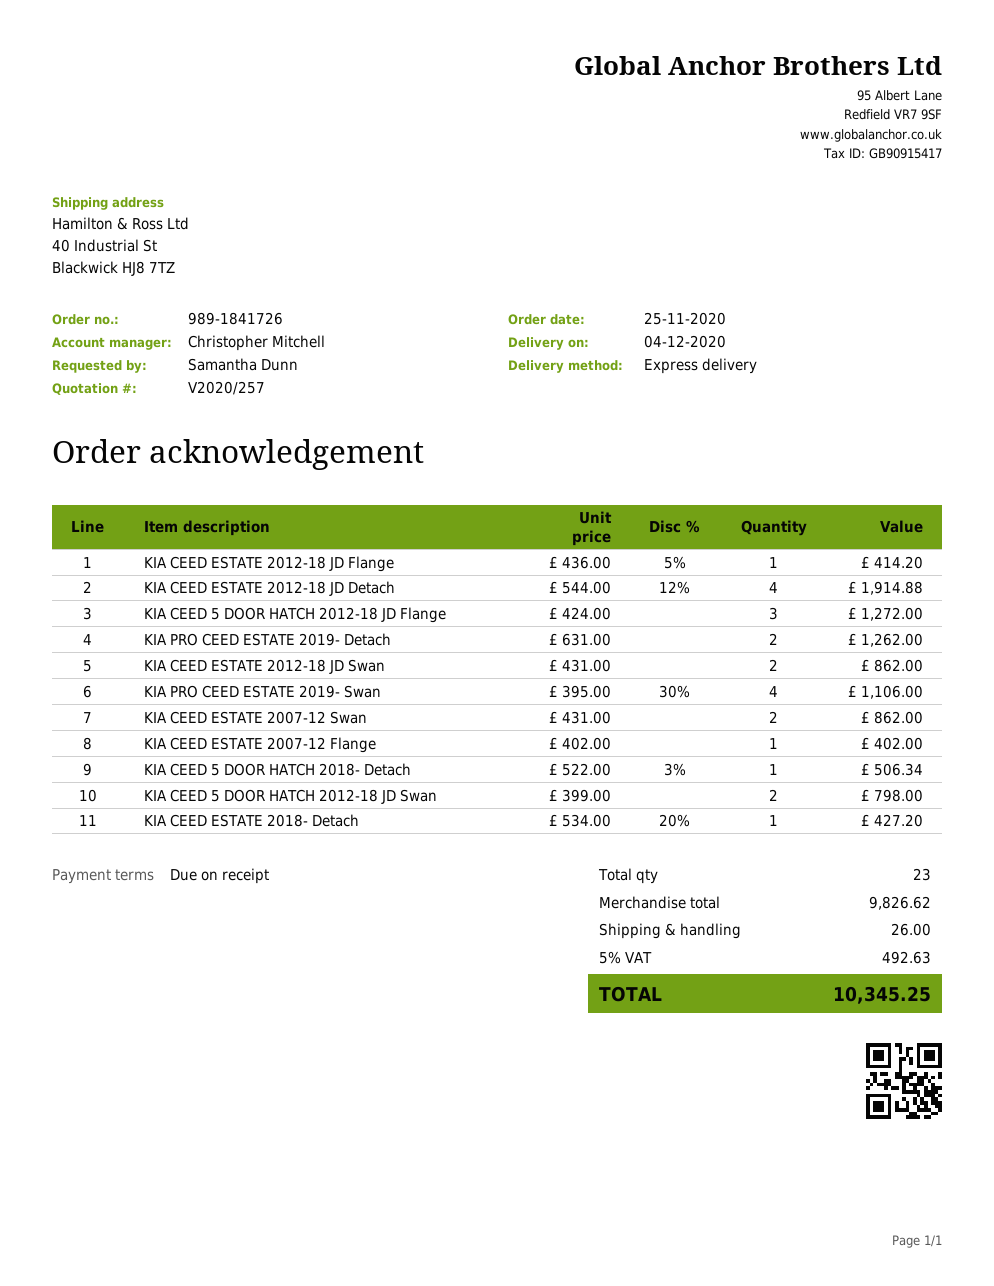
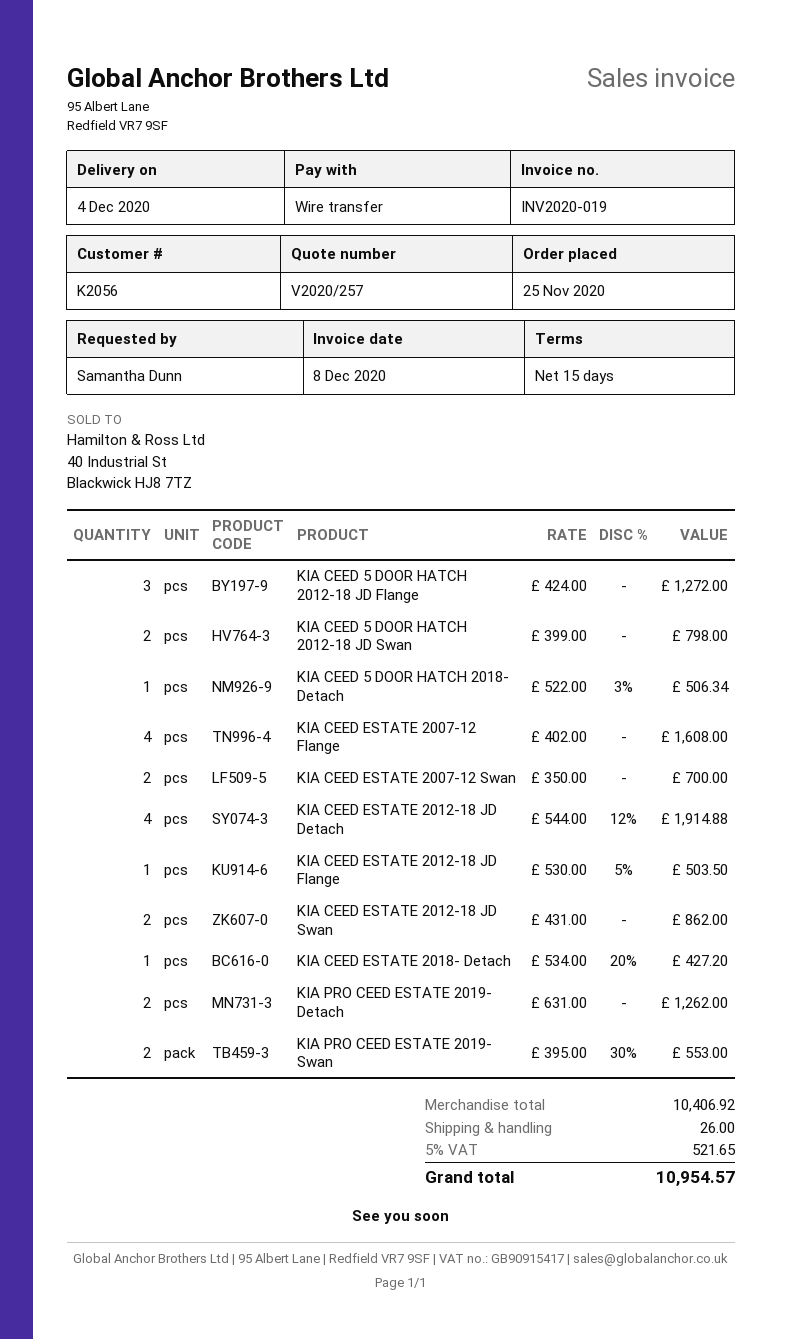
payment terms: on receipt -> 15 days
KIA CEED ESTATE 2012-18 JD Flange: 1 x 436.00 - 5% = 414.20 -> 1 x 530.00 - 5% = 503.50
KIA PRO CEED ESTATE 2019- Swan: 4 x 395.00 - 30% = 1106.00 -> 2 x 395.00 - 30% = 553.00
KIA CEED ESTATE 2007-12 Swan: 2 x 431.00 = 862.00 -> 2 x 350.00 = 700.00
KIA CEED ESTATE 2007-12 Flange: 1 x 402.00 = 402.00 -> 4 x 402.00 = 1608.00
subtotal: 9826.62 -> 10406.92
tax: 5% = 492.63 -> 5% = 521.65
total: 10345.25 -> 10954.57

